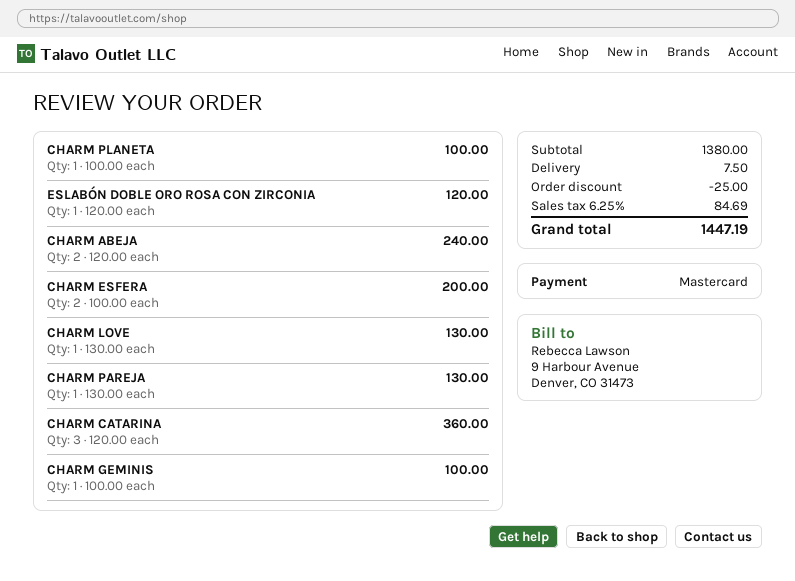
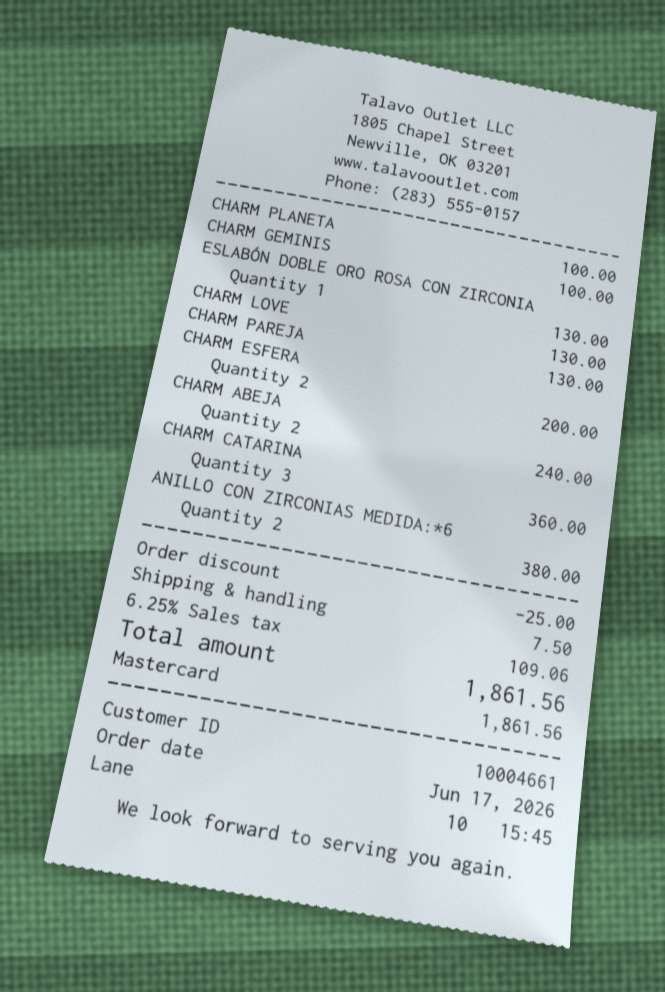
ESLABÓN DOBLE ORO ROSA CON ZIRCONIA: 1 for 120.00 -> 1 for 130.00
ANILLO CON ZIRCONIAS MEDIDA:*6: none -> 2 for 380.00
tax: 6.25% = 84.69 -> 6.25% = 109.06
total: 1447.19 -> 1861.56

